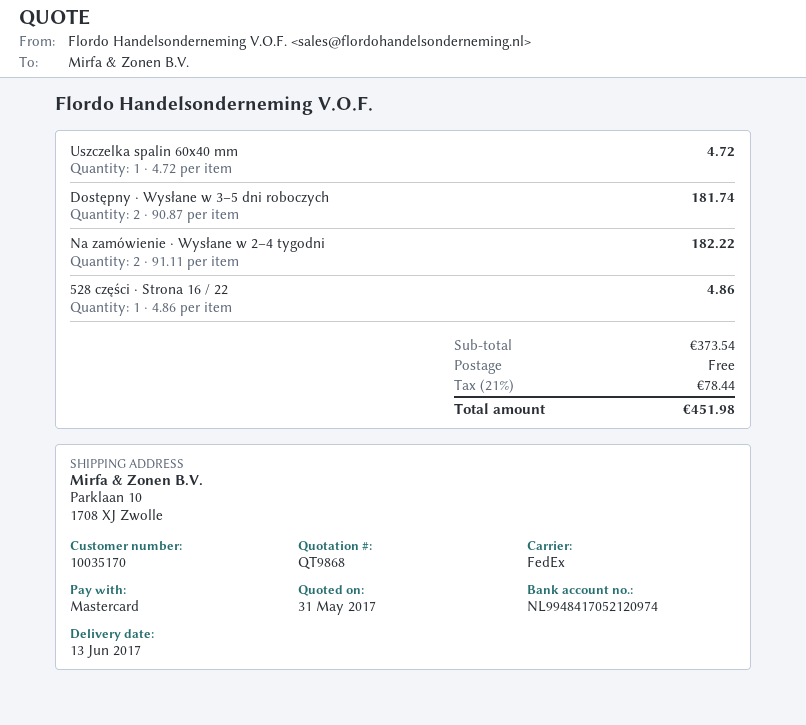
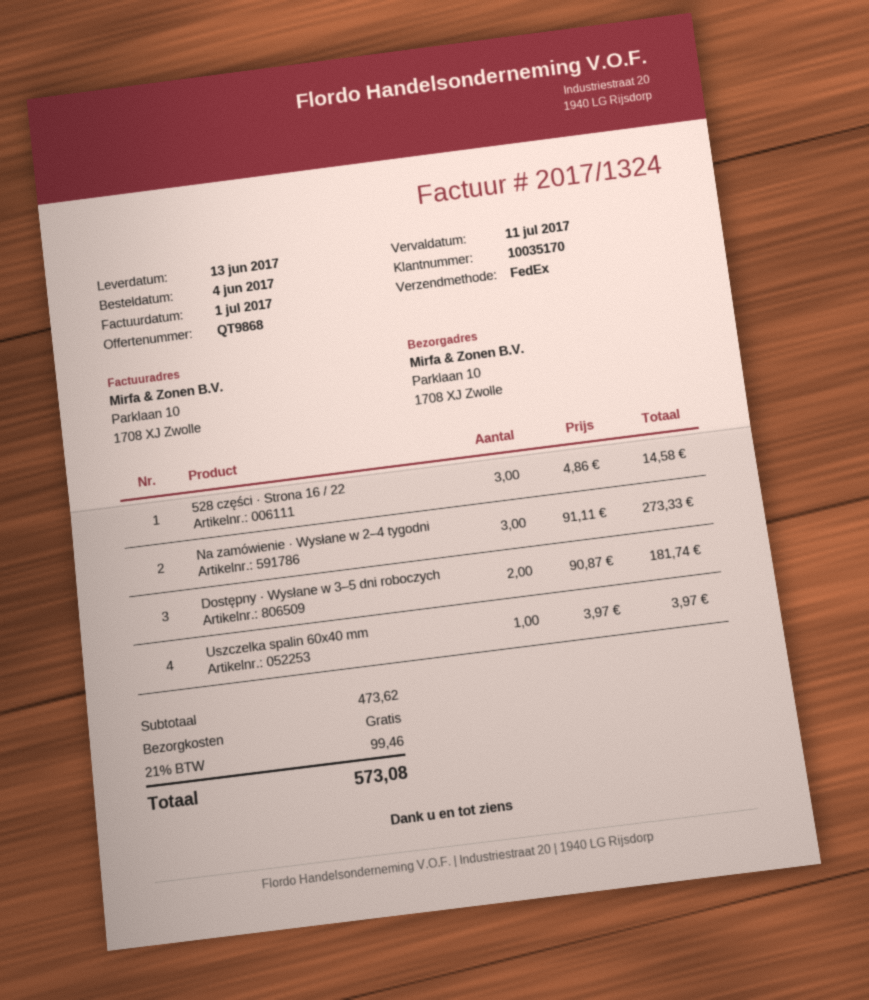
Uszczelka spalin 60x40 mm: 1 x 4.72 = 4.72 -> 1 x 3.97 = 3.97
Na zamówienie · Wysłane w 2–4 tygodni: 2 x 91.11 = 182.22 -> 3 x 91.11 = 273.33
528 części · Strona 16 / 22: 1 x 4.86 = 4.86 -> 3 x 4.86 = 14.58
subtotal: 373.54 -> 473.62
tax: 21% = 78.44 -> 21% = 99.46
total: 451.98 -> 573.08

